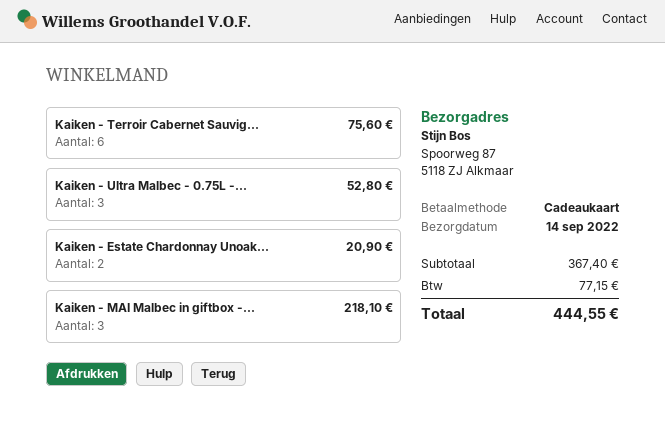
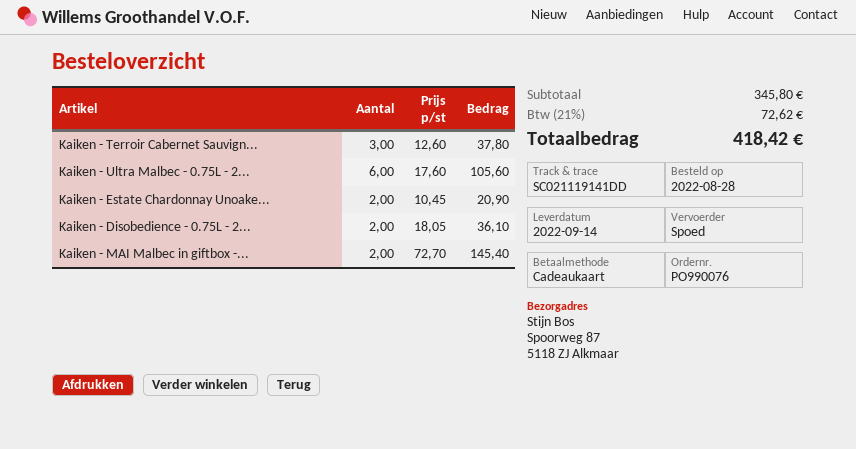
Kaiken - Terroir Cabernet Sauvig...: 6 for 75.60 -> 3 for 37.80
Kaiken - Ultra Malbec - 0.75L -...: 3 for 52.80 -> 6 for 105.60
Kaiken - MAI Malbec in giftbox -...: 3 for 218.10 -> 2 for 145.40
Kaiken - Disobedience - 0.75L - 2...: none -> 2 for 36.10
subtotal: 367.40 -> 345.80
tax: 77.15 -> 72.62
total: 444.55 -> 418.42

